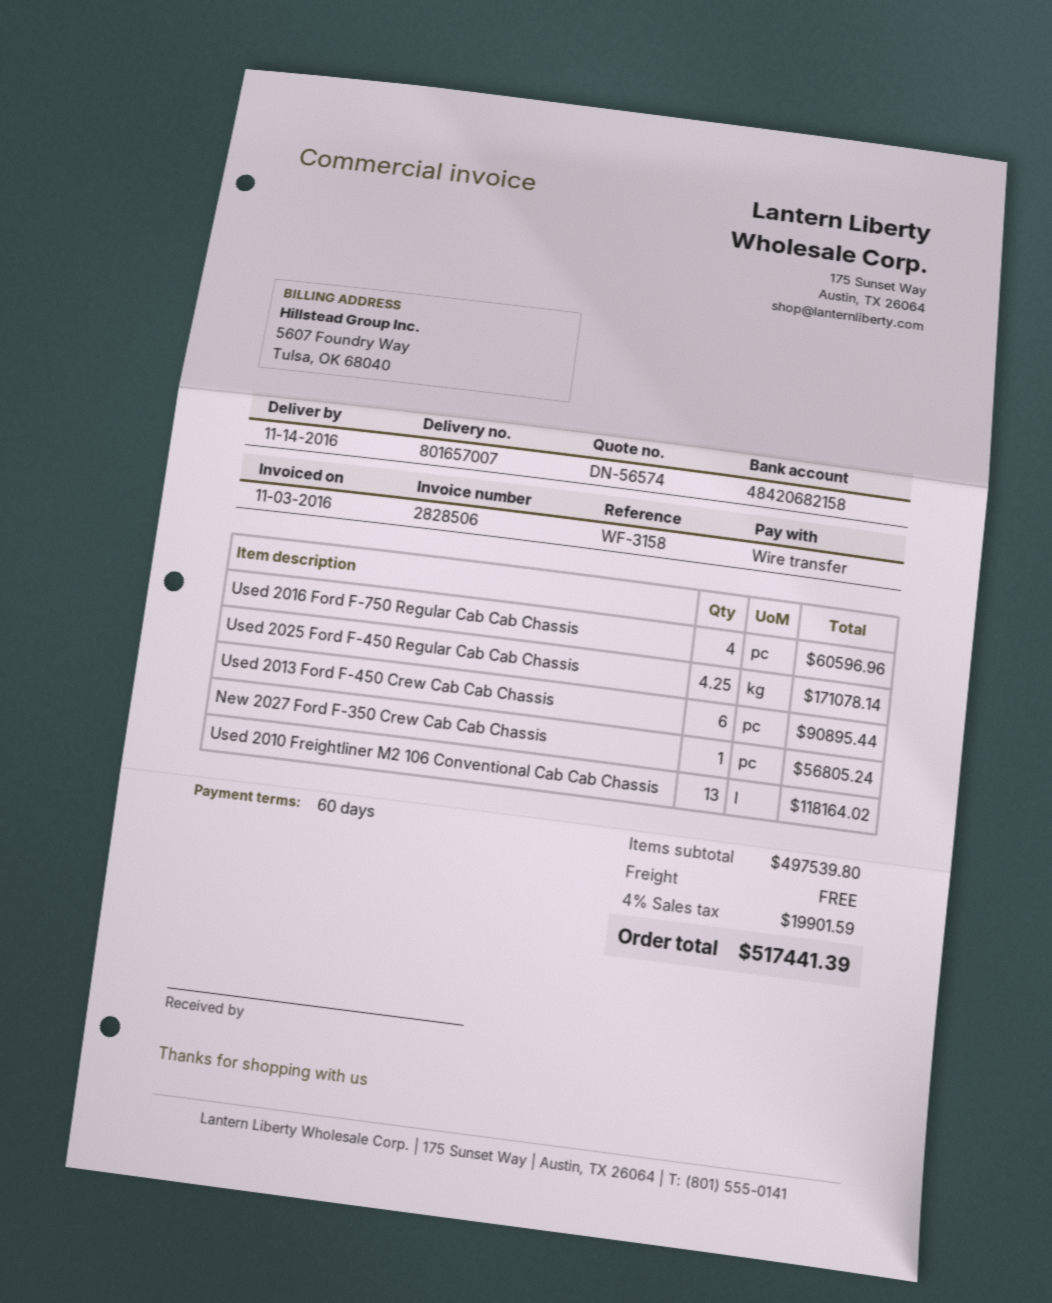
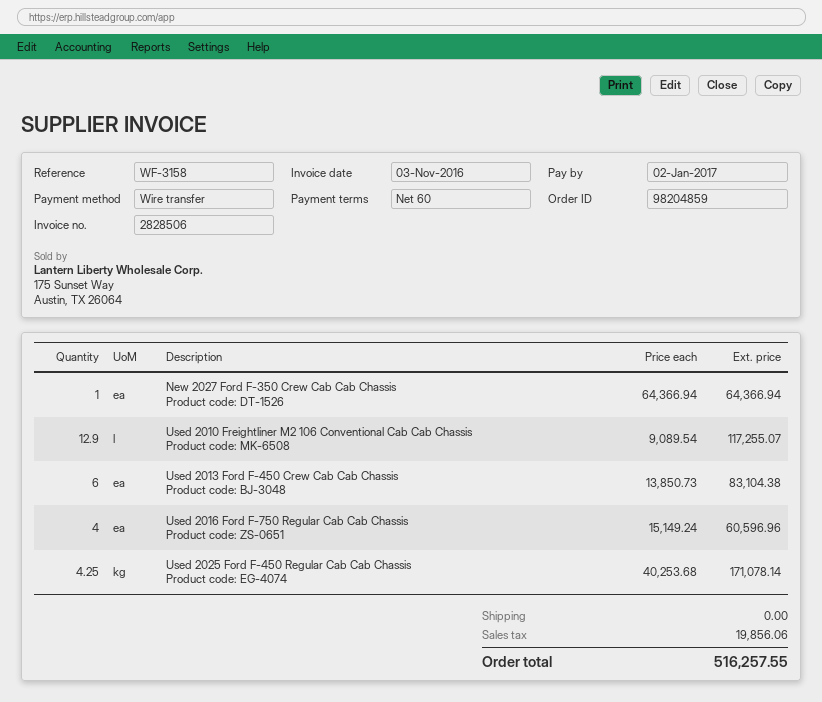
Used 2013 Ford F-450 Crew Cab Cab Chassis: 6 for 90895.44 -> 6 for 83104.38
New 2027 Ford F-350 Crew Cab Cab Chassis: 1 for 56805.24 -> 1 for 64366.94
Used 2010 Freightliner M2 106 Conventional Cab Cab Chassis: 13 for 118164.02 -> 12.9 for 117255.07
tax: 19901.59 -> 19856.06
total: 517441.39 -> 516257.55

